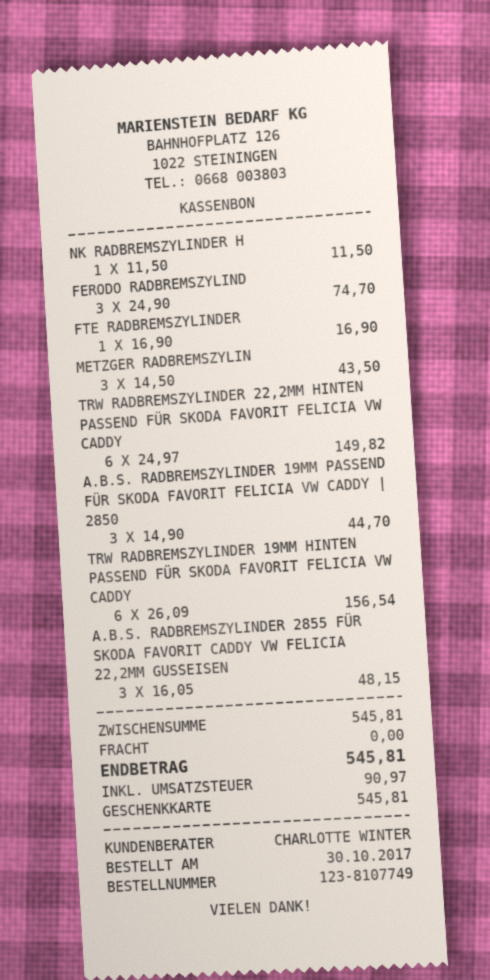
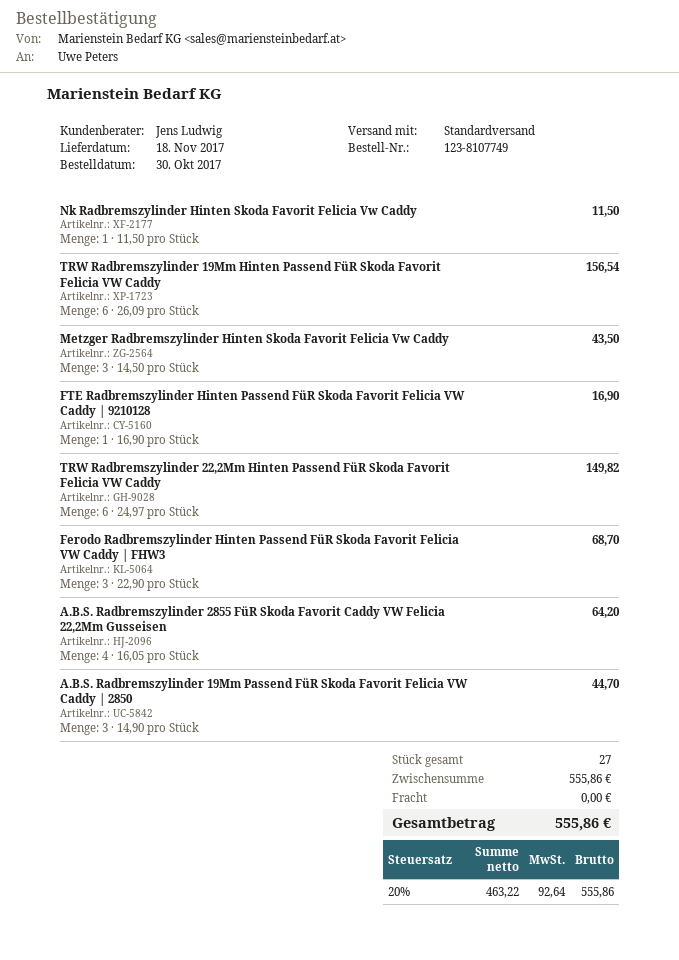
sales rep: CHARLOTTE WINTER -> Jens Ludwig
FERODO RADBREMSZYLIND: 3 x 24.90 = 74.70 -> 3 x 22.90 = 68.70
A.B.S. RADBREMSZYLINDER 2855 FÜR SKODA FAVORIT CADDY VW FELICIA 22,2MM GUSSEISEN: 3 x 16.05 = 48.15 -> 4 x 16.05 = 64.20
subtotal: 545.81 -> 555.86
tax: 90.97 -> 92.64
total: 545.81 -> 555.86

